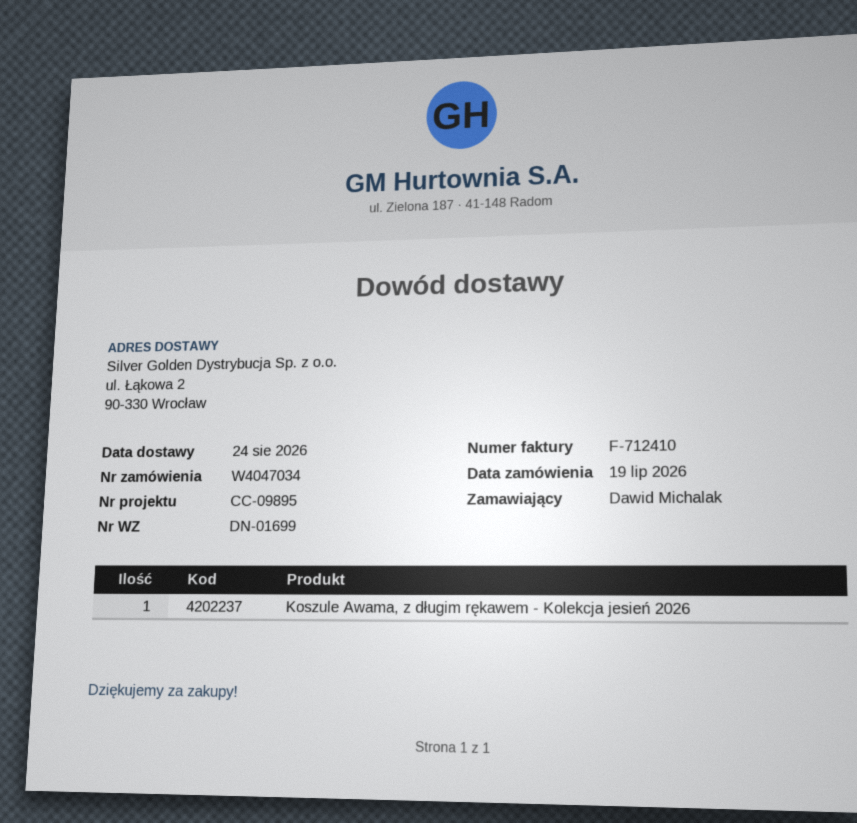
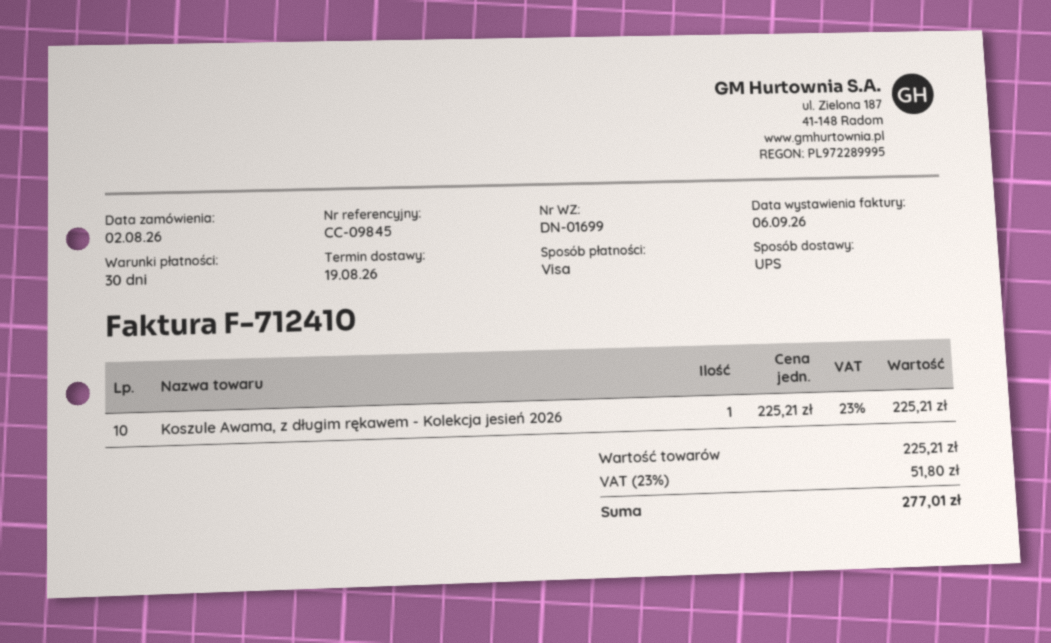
order date: 2026-07-19 -> 2026-08-02
delivery date: 2026-08-24 -> 2026-08-19
reference: CC-09895 -> CC-09845

